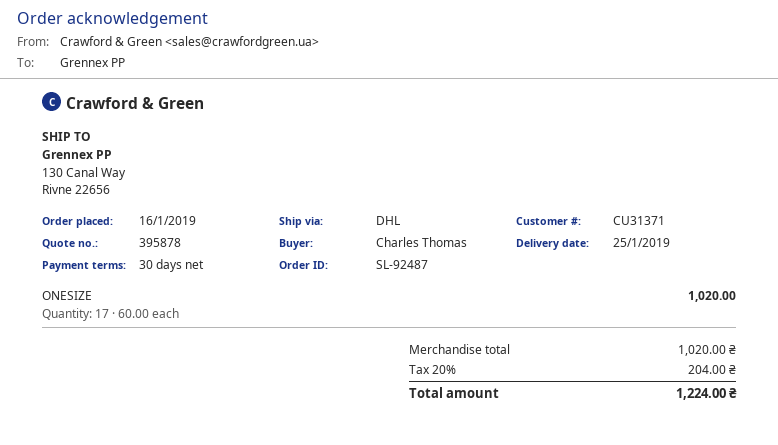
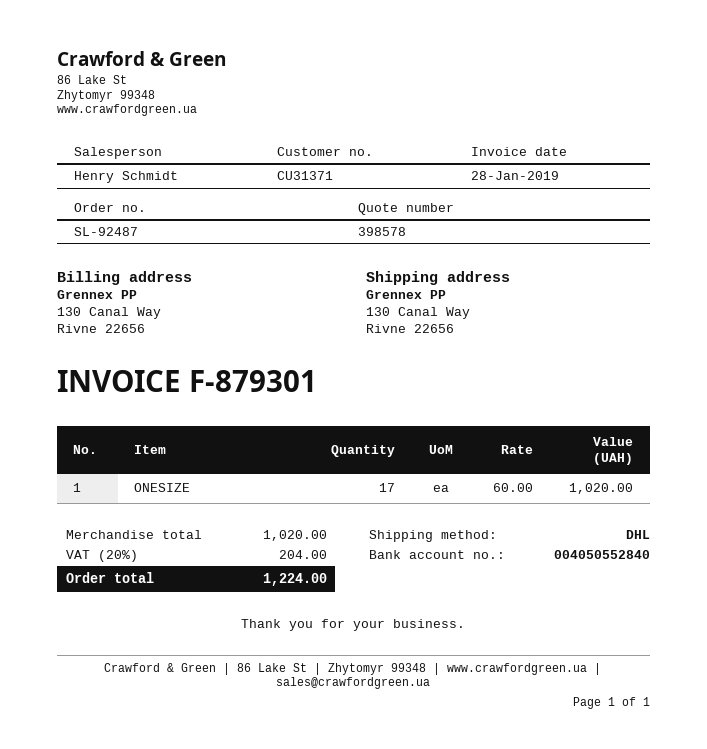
quote number: 395878 -> 398578

